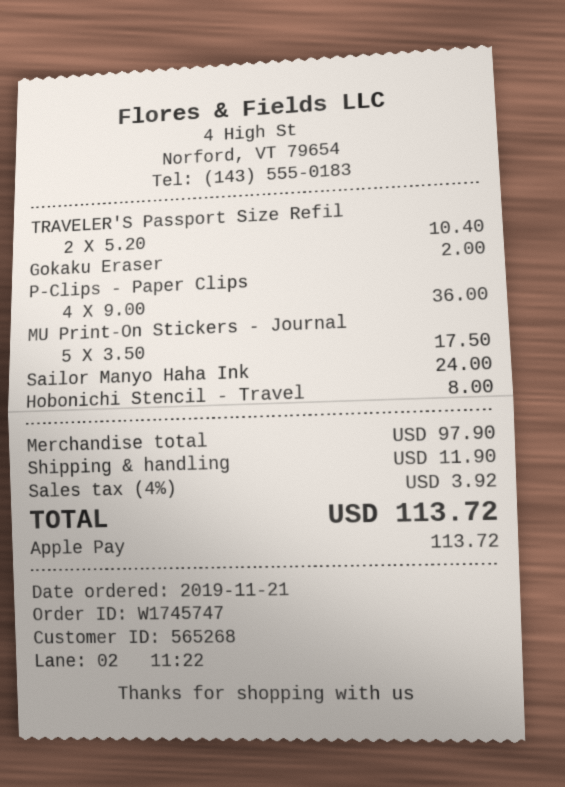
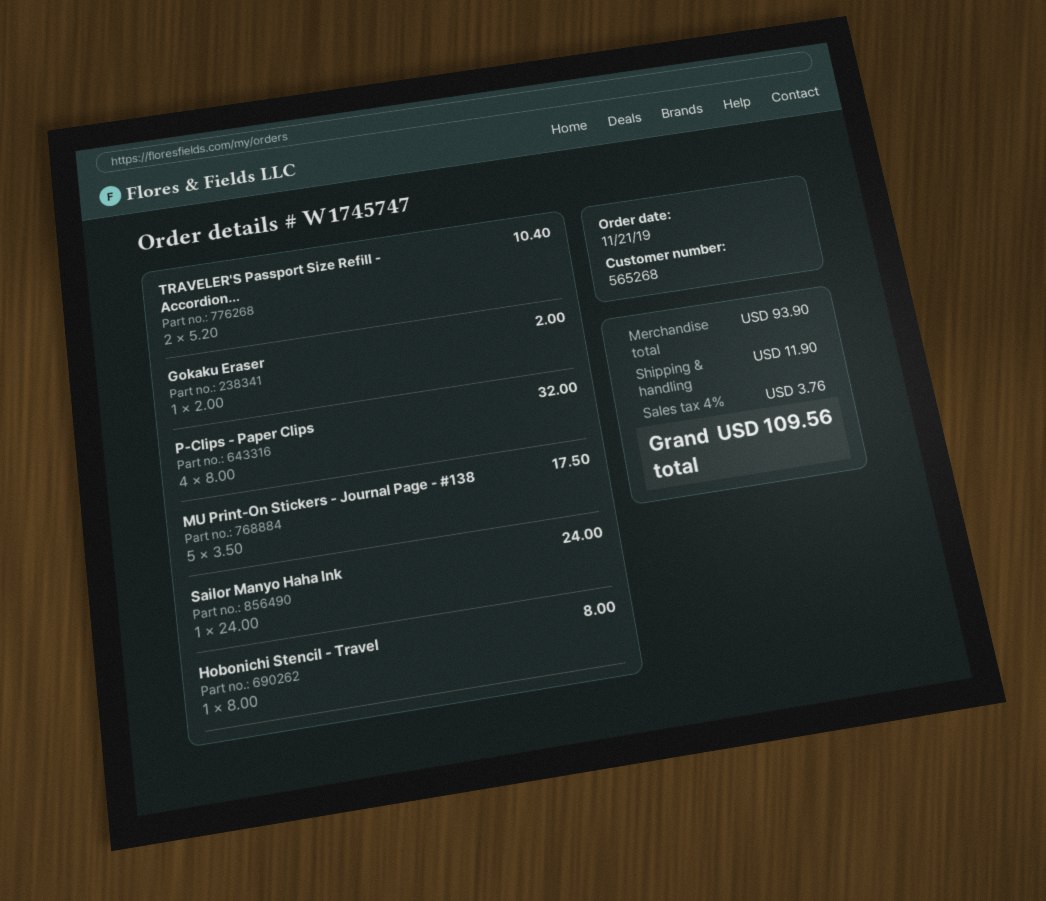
P-Clips - Paper Clips: 4 x 9.00 = 36.00 -> 4 x 8.00 = 32.00
subtotal: 97.90 -> 93.90
tax: 4% = 3.92 -> 4% = 3.76
total: 113.72 -> 109.56

